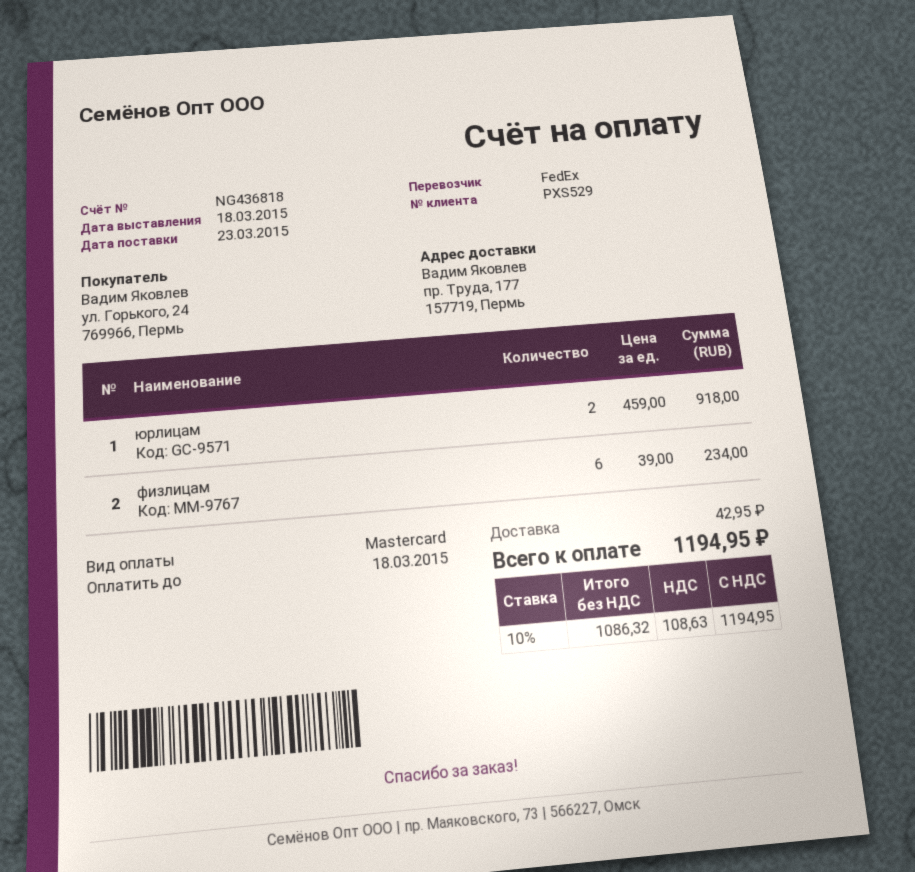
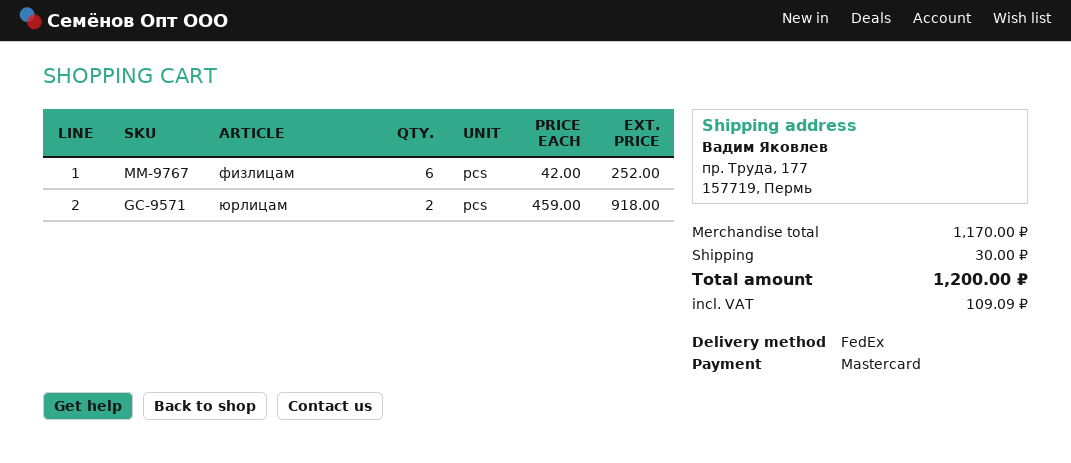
физлицам: 6 x 39.00 = 234.00 -> 6 x 42.00 = 252.00
shipping: 42.95 -> 30.00
tax: 108.63 -> 109.09
total: 1194.95 -> 1200.00

